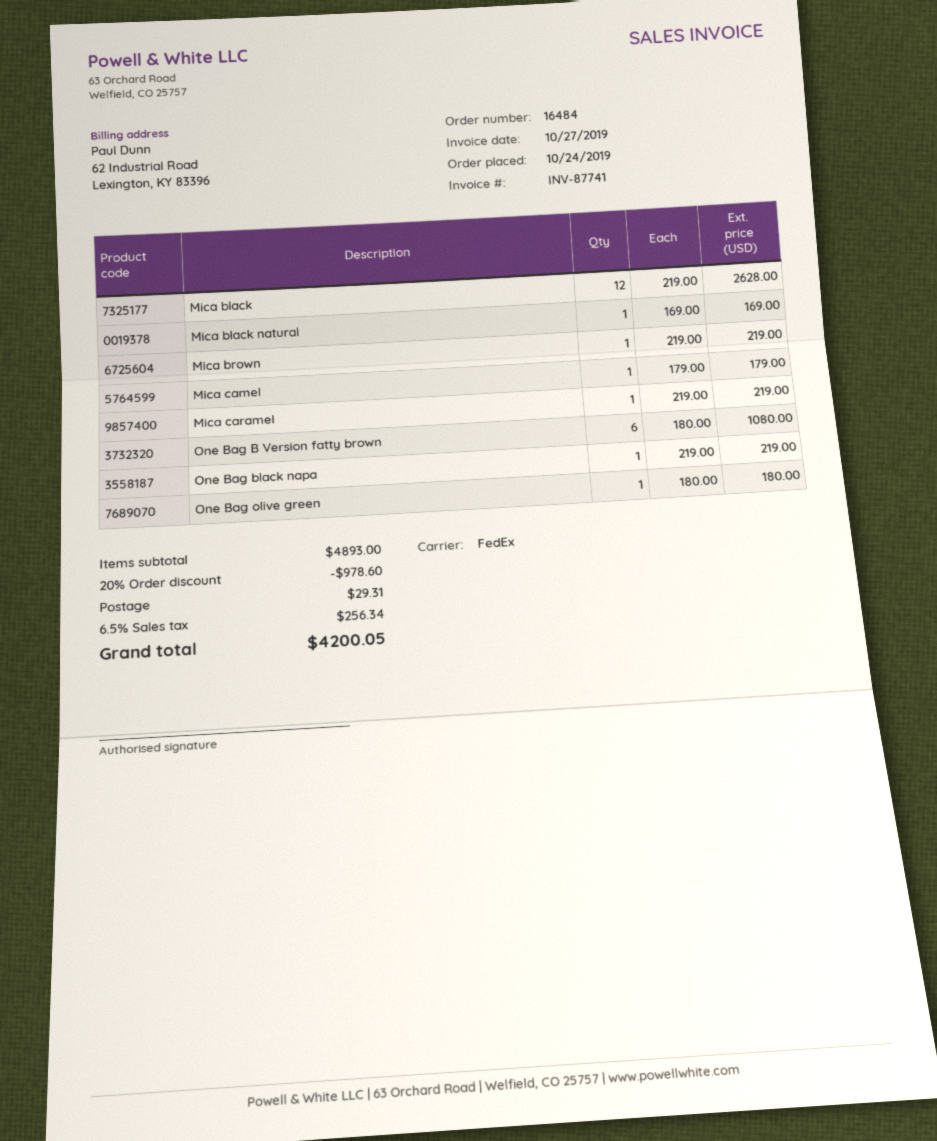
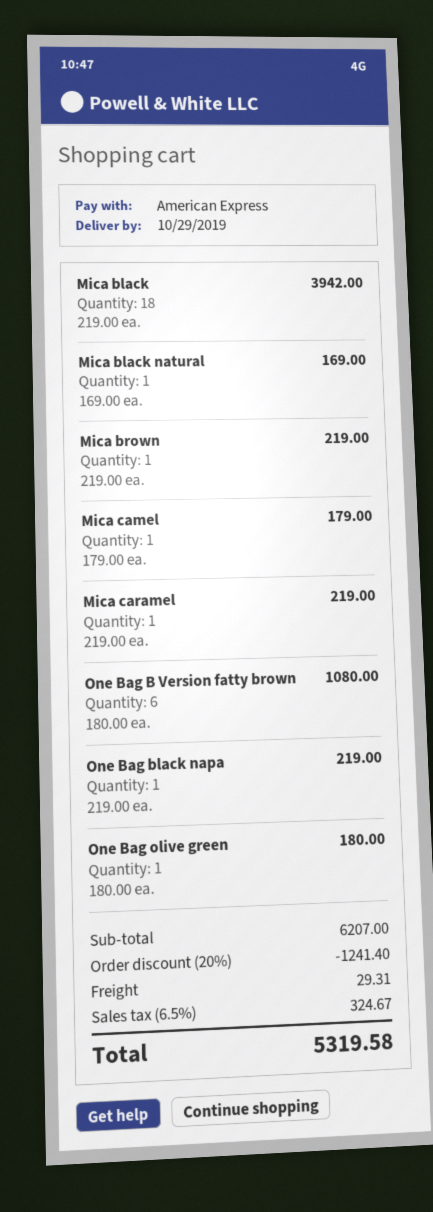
Mica black: 12 x 219.00 = 2628.00 -> 18 x 219.00 = 3942.00
subtotal: 4893.00 -> 6207.00
discount: 20% = 978.60 -> 20% = 1241.40
tax: 6.5% = 256.34 -> 6.5% = 324.67
total: 4200.05 -> 5319.58

